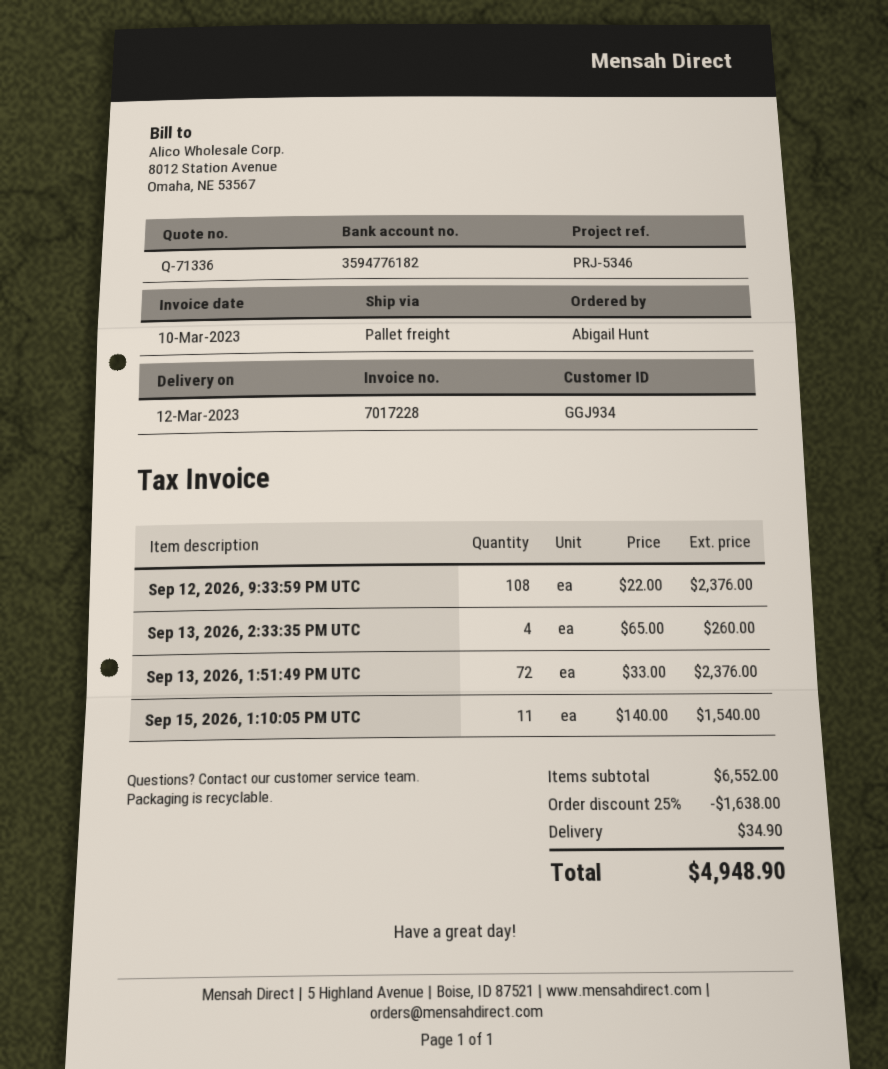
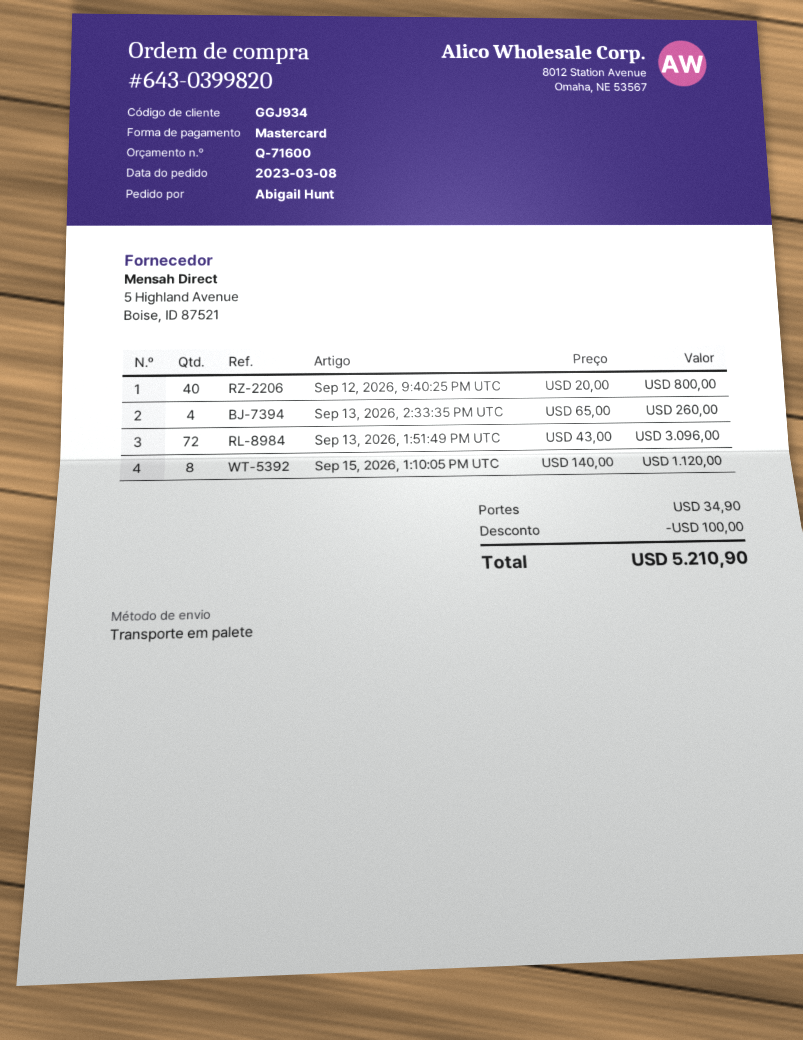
quote number: Q-71336 -> Q-71600
Sep 12, 2026, 9:33:59 PM UTC: 108 x 22.00 = 2376.00 -> none
Sep 13, 2026, 1:51:49 PM UTC: 72 x 33.00 = 2376.00 -> 72 x 43.00 = 3096.00
Sep 15, 2026, 1:10:05 PM UTC: 11 x 140.00 = 1540.00 -> 8 x 140.00 = 1120.00
Sep 12, 2026, 9:40:25 PM UTC: none -> 40 x 20.00 = 800.00
discount: 1638.00 -> 100.00
total: 4948.90 -> 5210.90

